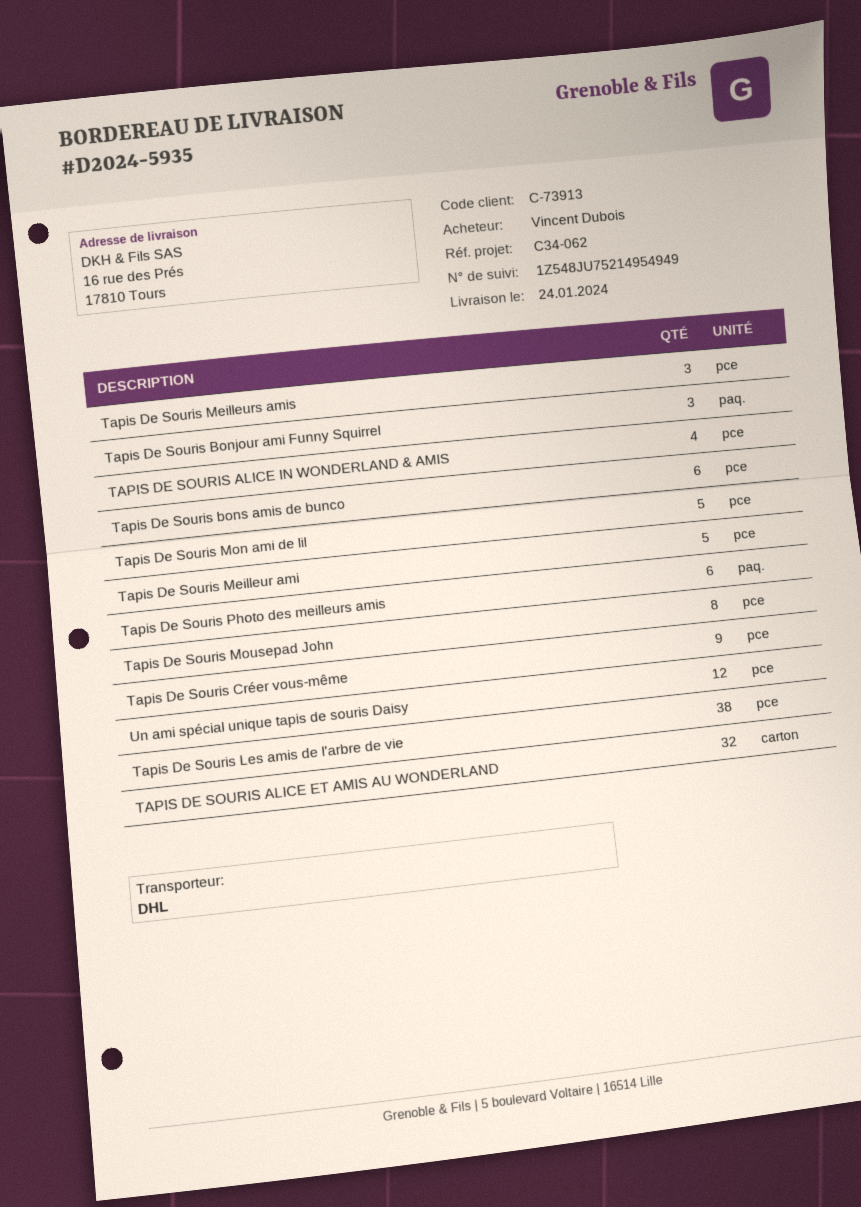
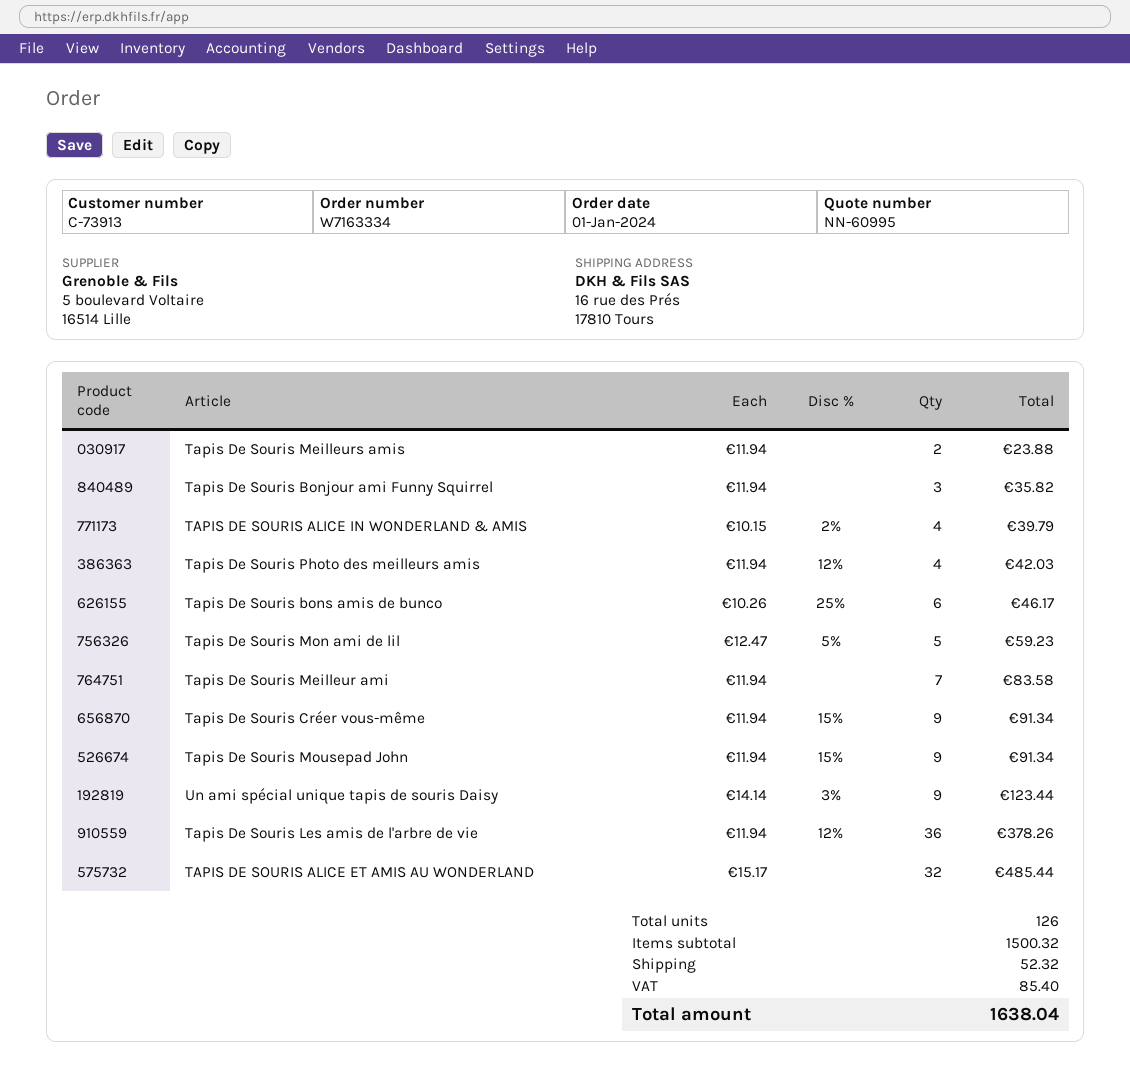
Tapis De Souris Meilleurs amis: 3 -> 2
Tapis De Souris Meilleur ami: 5 -> 7
Tapis De Souris Photo des meilleurs amis: 6 -> 4
Tapis De Souris Mousepad John: 8 -> 9
Un ami spécial unique tapis de souris Daisy: 12 -> 9
Tapis De Souris Les amis de l'arbre de vie: 38 -> 36

